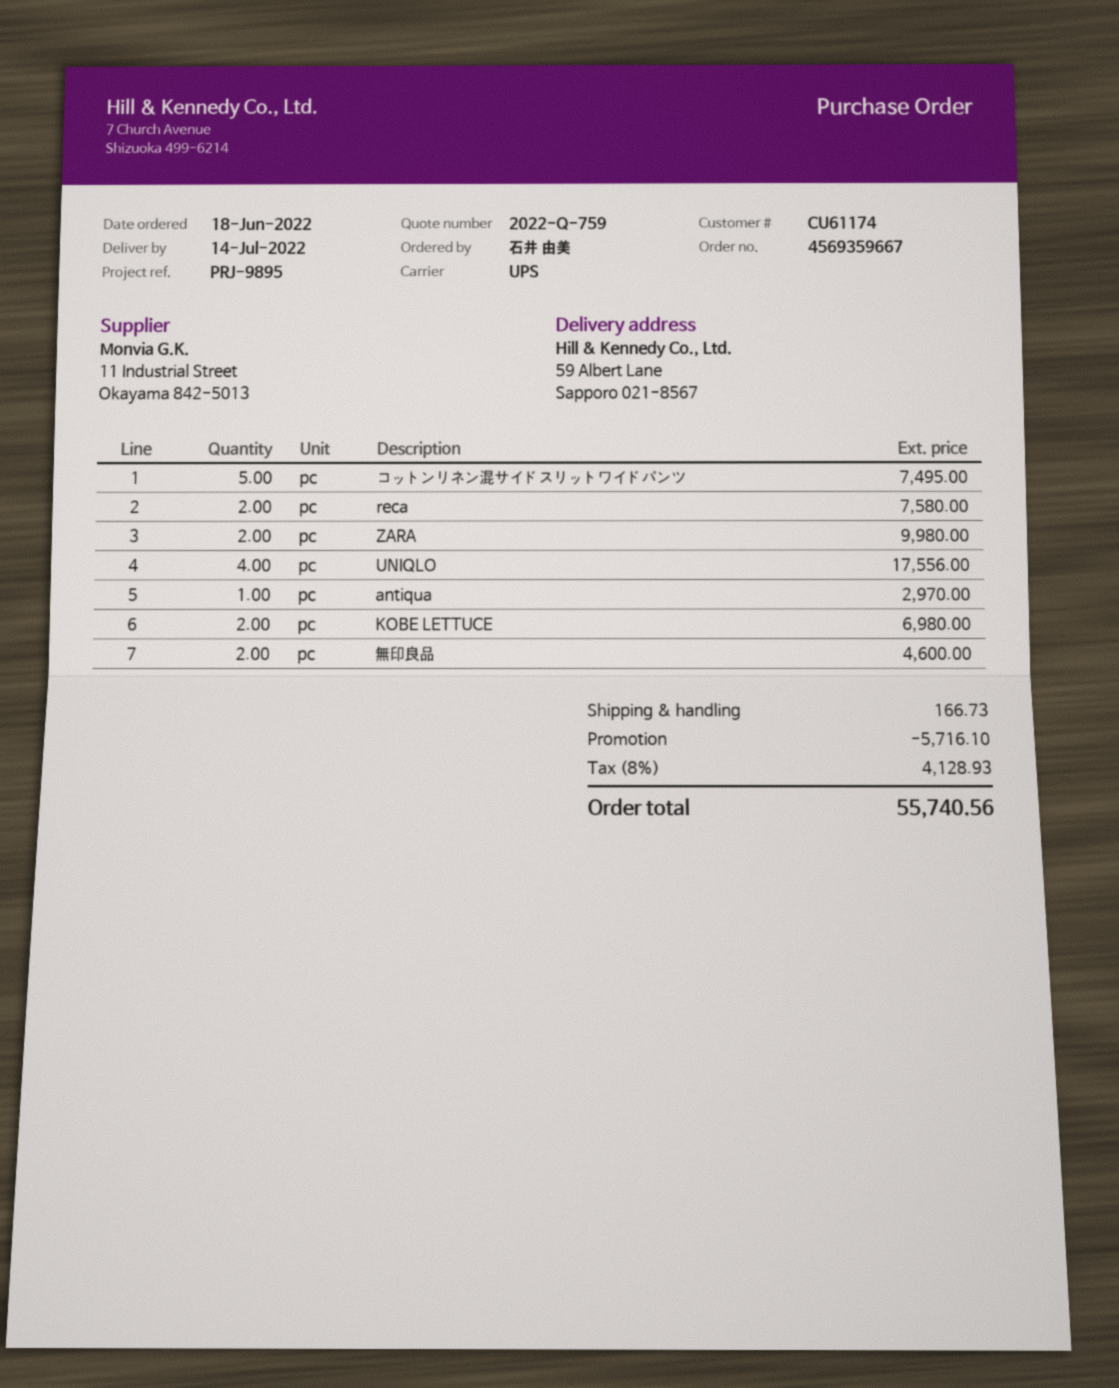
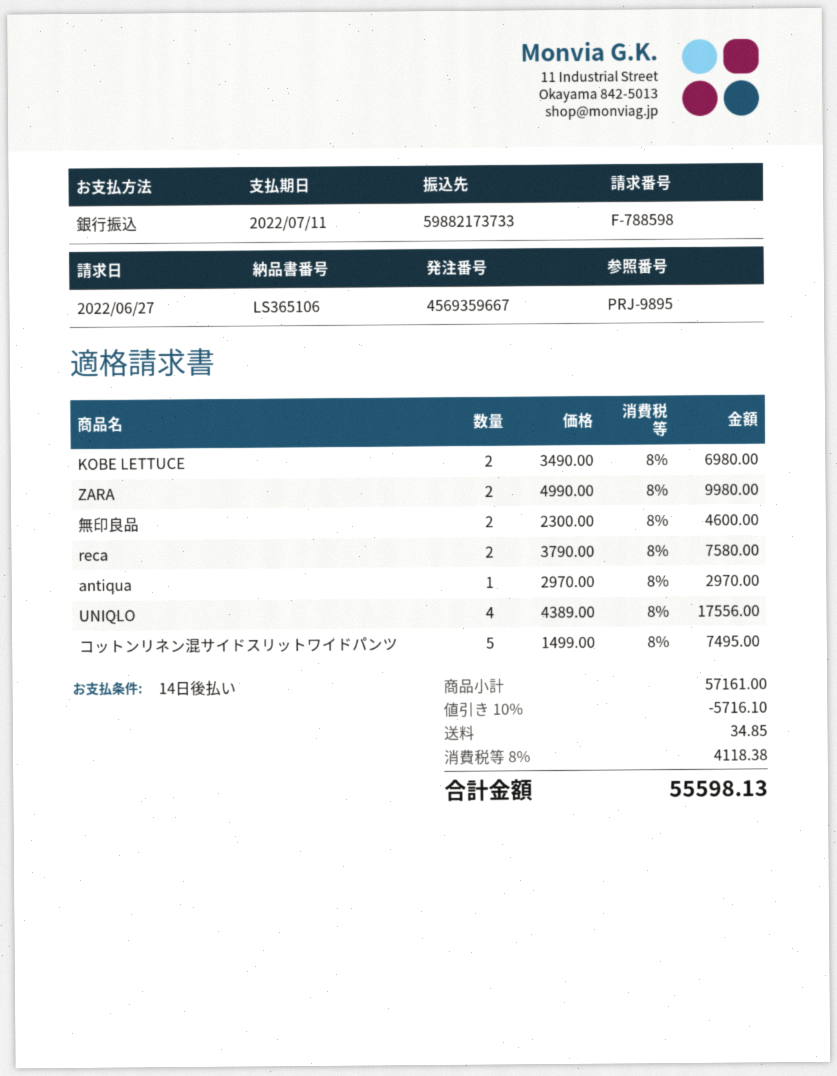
shipping: 166.73 -> 34.85
tax: 8% = 4128.93 -> 8% = 4118.38
total: 55740.56 -> 55598.13

